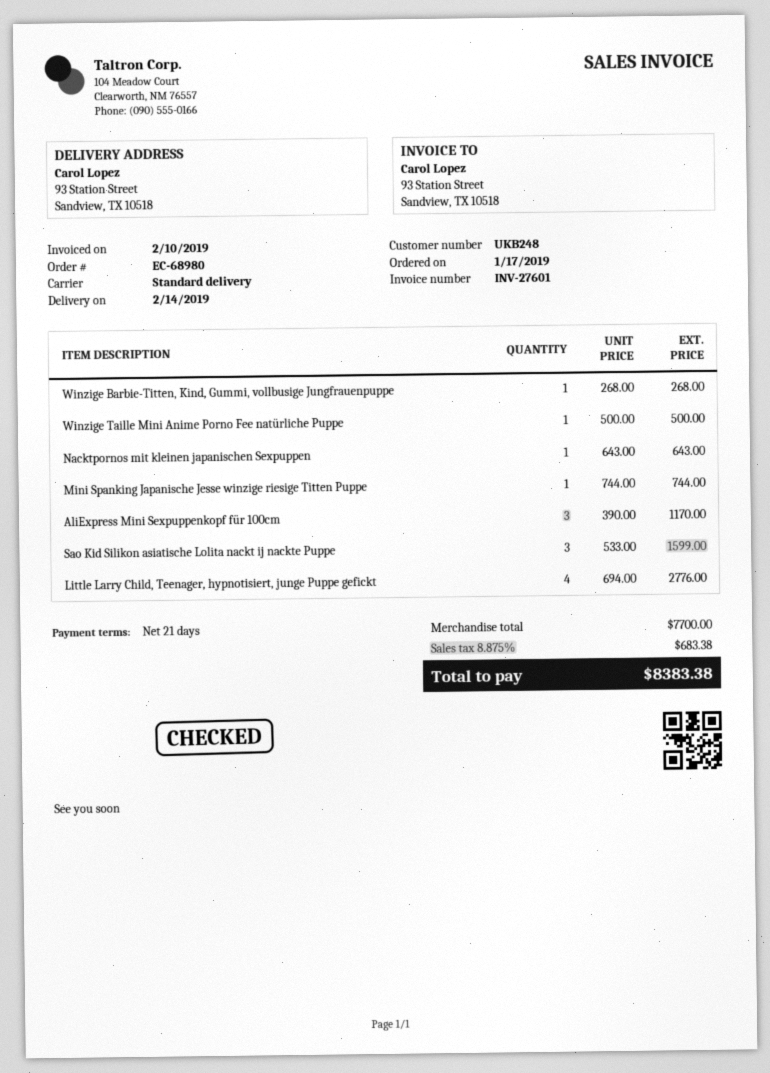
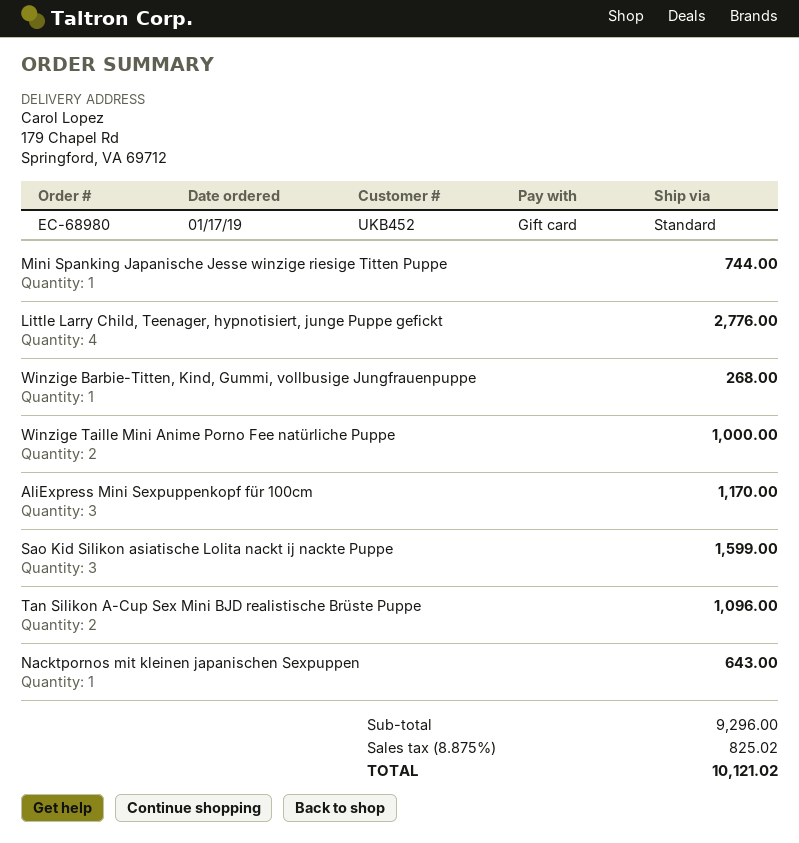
customer number: UKB248 -> UKB452
ship to: 93 Station Street, Sandview, TX 10518 -> 179 Chapel Rd, Springford, VA 69712
Winzige Taille Mini Anime Porno Fee natürliche Puppe: 1 for 500.00 -> 2 for 1000.00
Tan Silikon A-Cup Sex Mini BJD realistische Brüste Puppe: none -> 2 for 1096.00
subtotal: 7700.00 -> 9296.00
tax: 8.875% = 683.38 -> 8.875% = 825.02
total: 8383.38 -> 10121.02

